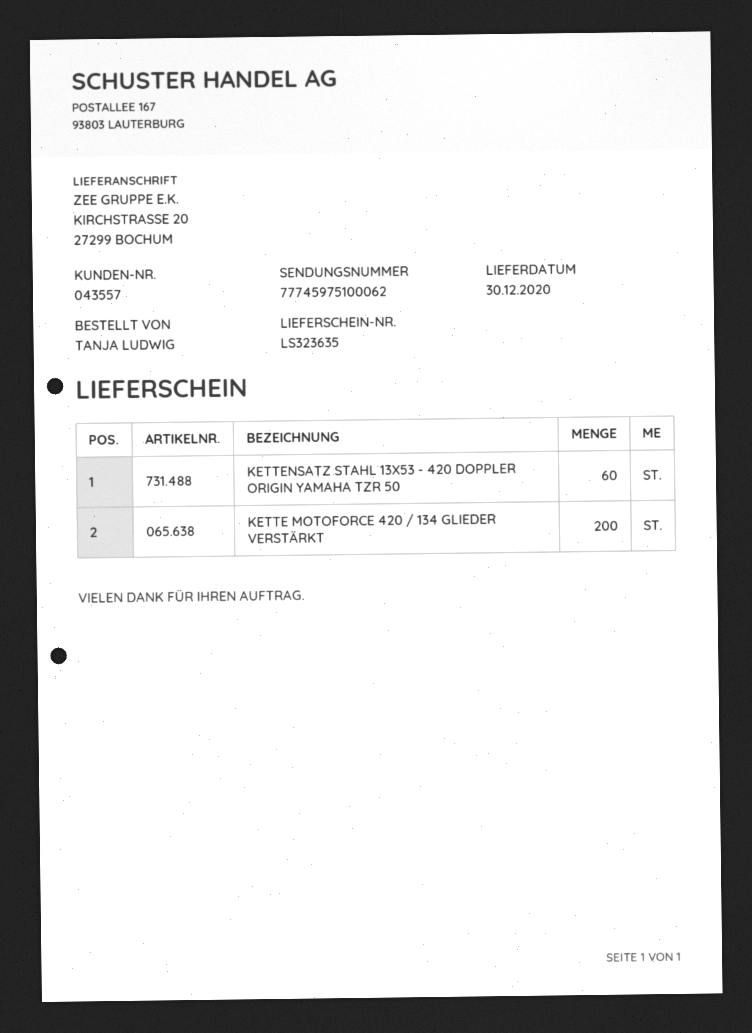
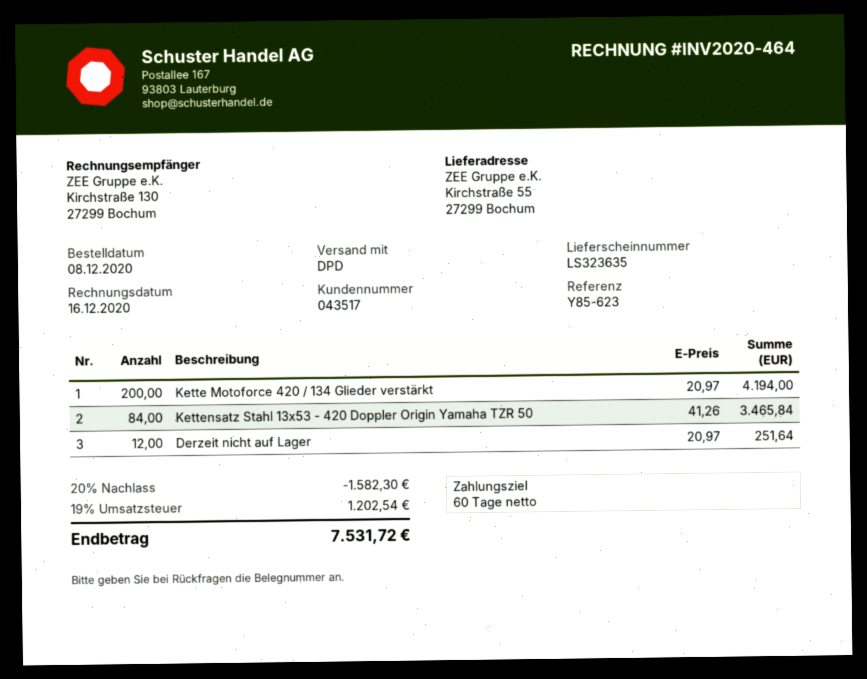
customer number: 043557 -> 043517
ship to: KIRCHSTRASSE 20, 27299 BOCHUM -> Kirchstraße 55, 27299 Bochum
KETTENSATZ STAHL 13X53 - 420 DOPPLER ORIGIN YAMAHA TZR 50: 60 -> 84
Derzeit nicht auf Lager: none -> 12

